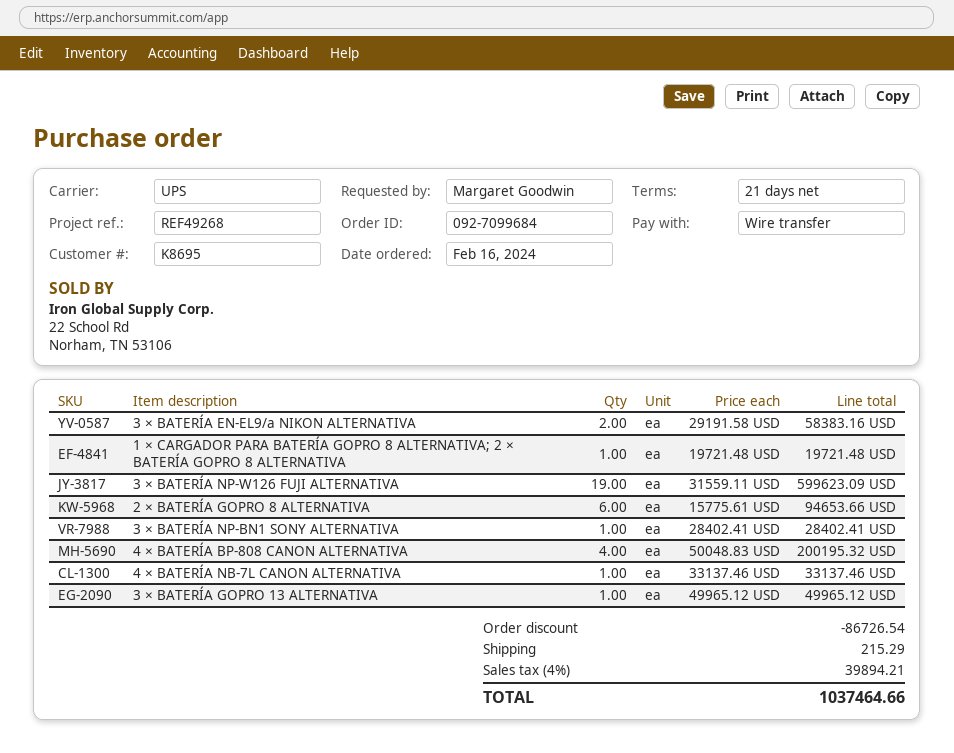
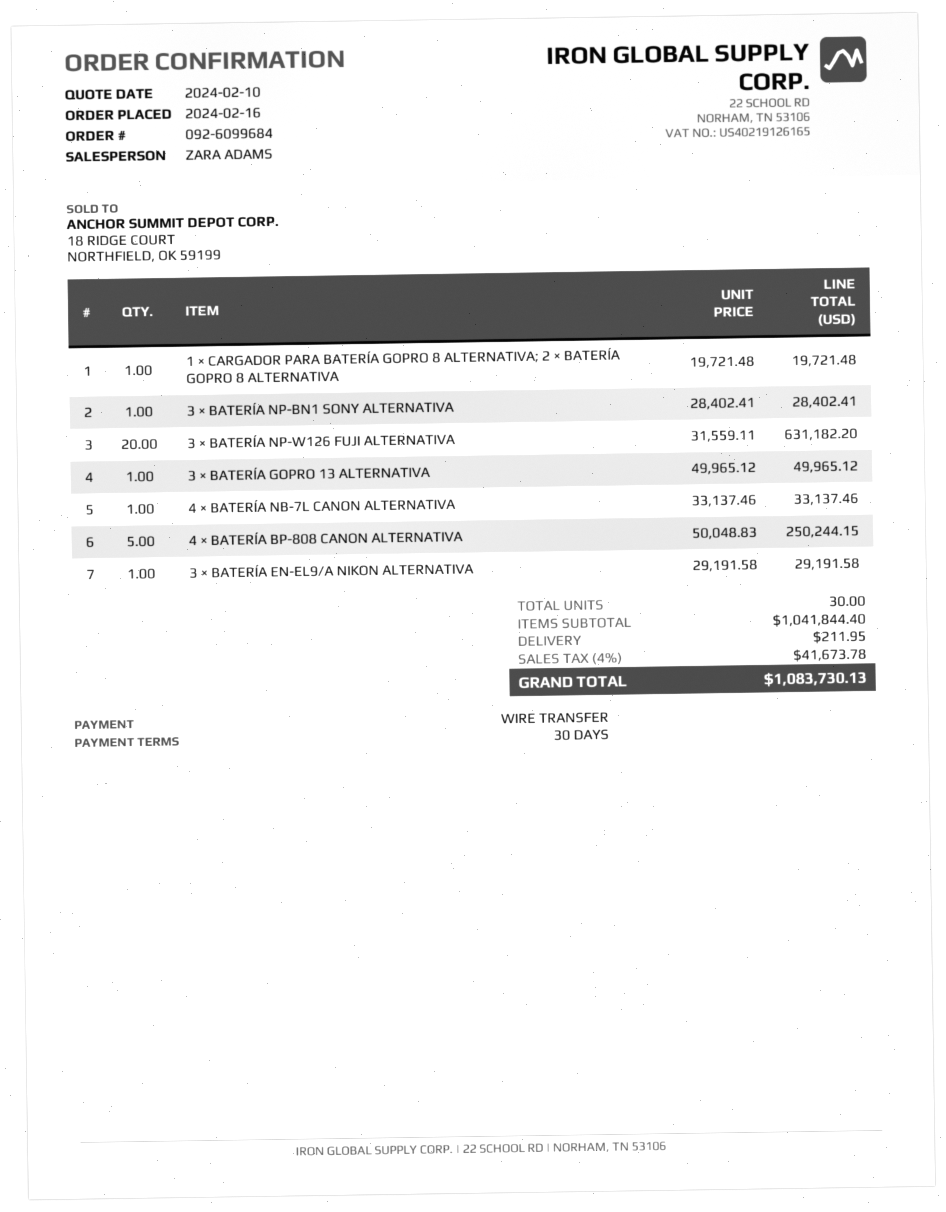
order number: 092-7099684 -> 092-6099684
payment terms: 21 days -> 30 days
3 × BATERÍA EN-EL9/a NIKON ALTERNATIVA: 2 x 29191.58 = 58383.16 -> 1 x 29191.58 = 29191.58
3 × BATERÍA NP-W126 FUJI ALTERNATIVA: 19 x 31559.11 = 599623.09 -> 20 x 31559.11 = 631182.20
2 × BATERÍA GOPRO 8 ALTERNATIVA: 6 x 15775.61 = 94653.66 -> none
4 × BATERÍA BP-808 CANON ALTERNATIVA: 4 x 50048.83 = 200195.32 -> 5 x 50048.83 = 250244.15
discount: 86726.54 -> none
shipping: 215.29 -> 211.95
tax: 4% = 39894.21 -> 4% = 41673.78
total: 1037464.66 -> 1083730.13

